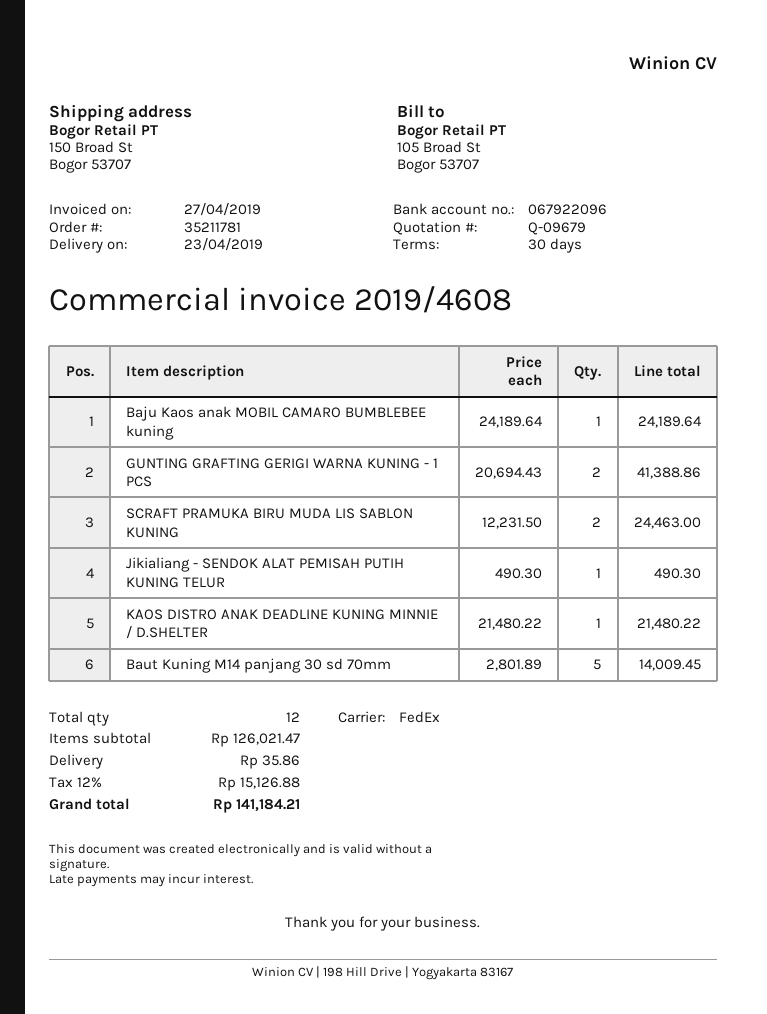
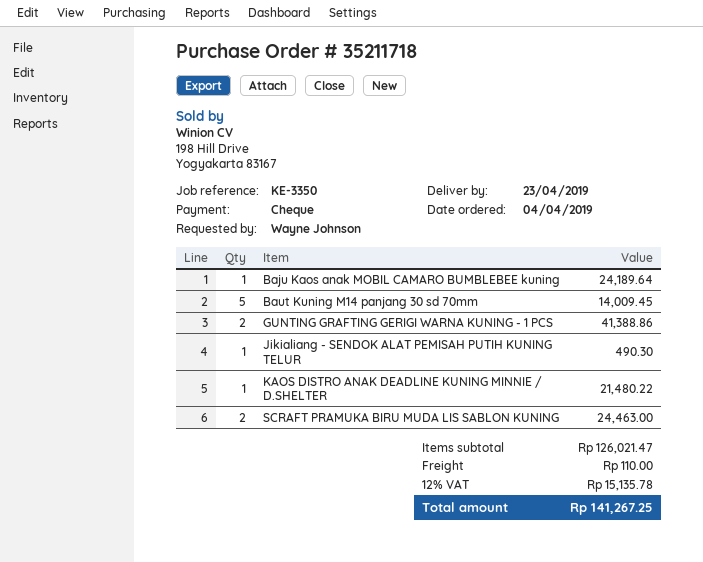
order number: 35211781 -> 35211718
shipping: 35.86 -> 110.00
tax: 12% = 15126.88 -> 12% = 15135.78
total: 141184.21 -> 141267.25

